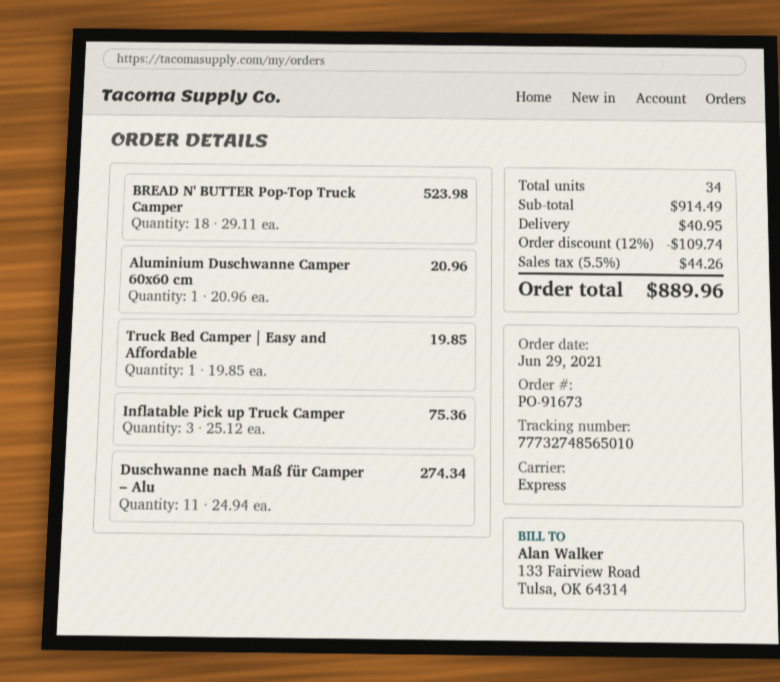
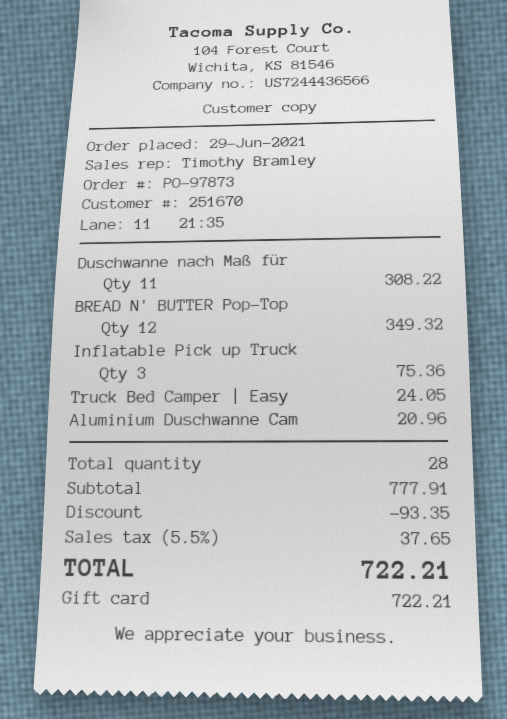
order number: PO-91673 -> PO-97873
BREAD N' BUTTER Pop-Top Truck Camper: 18 for 523.98 -> 12 for 349.32
Truck Bed Camper | Easy and Affordable: 1 for 19.85 -> 1 for 24.05
Duschwanne nach Maß für Camper – Alu: 11 for 274.34 -> 11 for 308.22
total quantity: 34 -> 28
subtotal: 914.49 -> 777.91
discount: 109.74 -> 93.35
shipping: 40.95 -> none
tax: 5.5% = 44.26 -> 5.5% = 37.65
total: 889.96 -> 722.21

